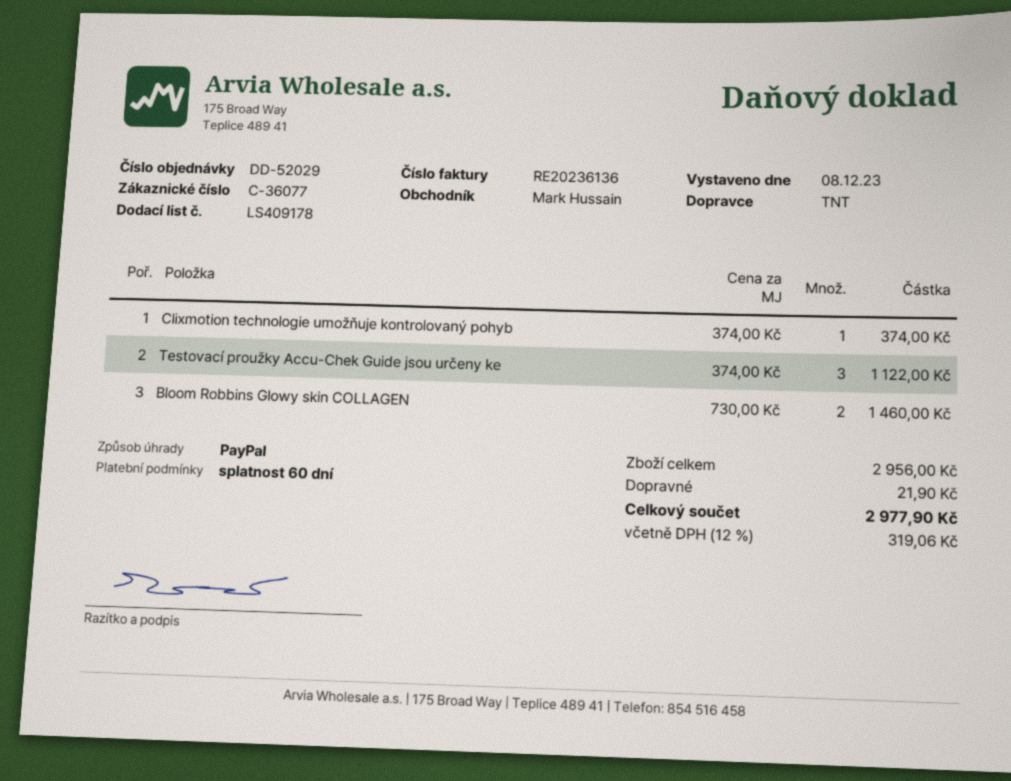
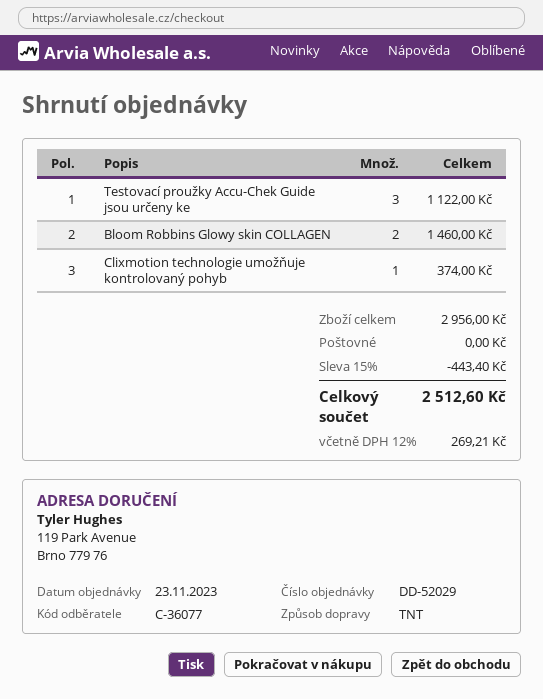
discount: none -> 15% = 443.40
shipping: 21.90 -> 0.00
tax: 12% = 319.06 -> 12% = 269.21
total: 2977.90 -> 2512.60

